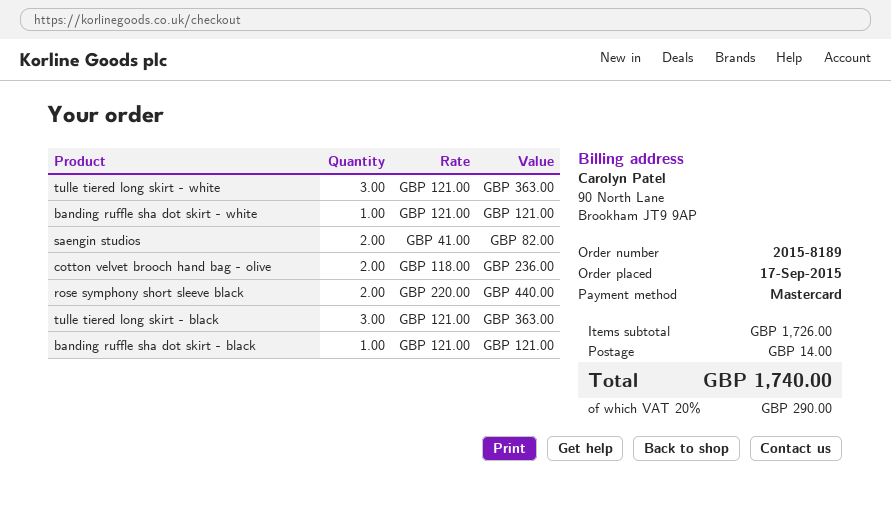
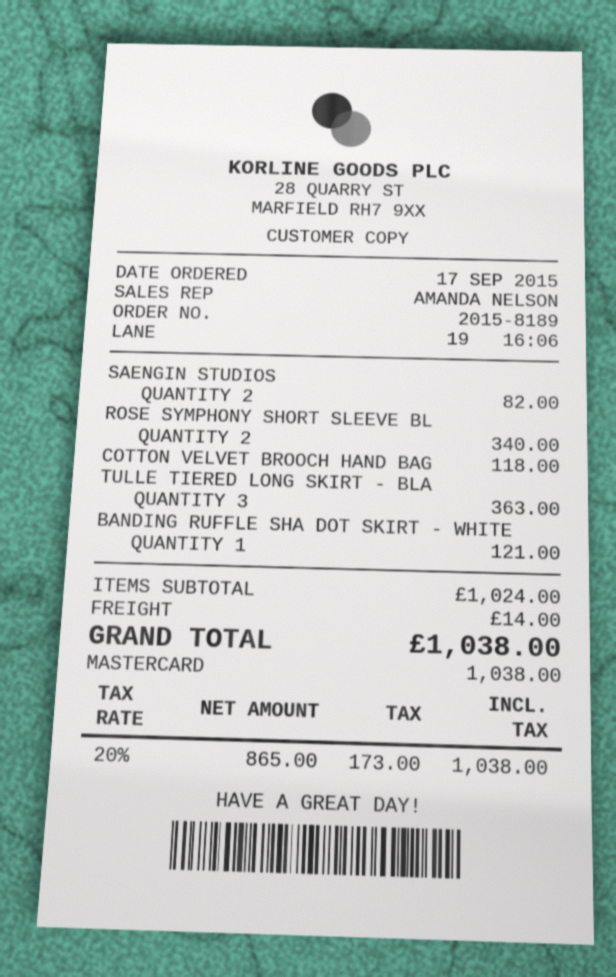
tulle tiered long skirt - white: 3 for 363.00 -> none
cotton velvet brooch hand bag - olive: 2 for 236.00 -> 1 for 118.00
rose symphony short sleeve black: 2 for 440.00 -> 2 for 340.00
banding ruffle sha dot skirt - black: 1 for 121.00 -> none
subtotal: 1726.00 -> 1024.00
tax: 20% = 290.00 -> 20% = 173.00
total: 1740.00 -> 1038.00

